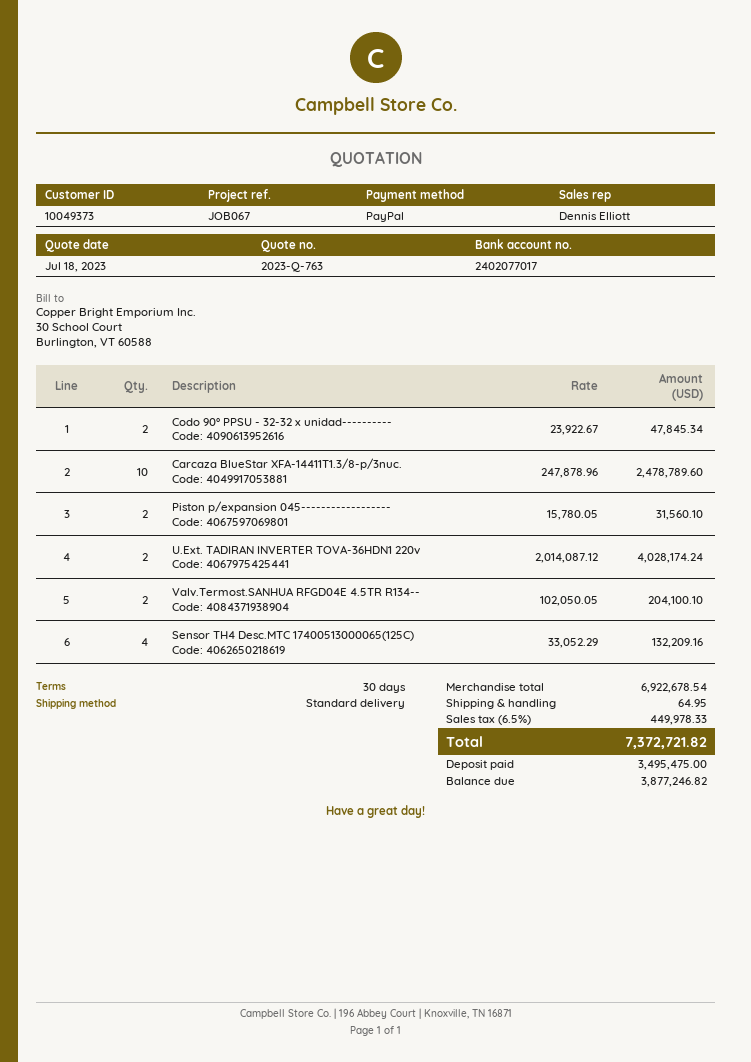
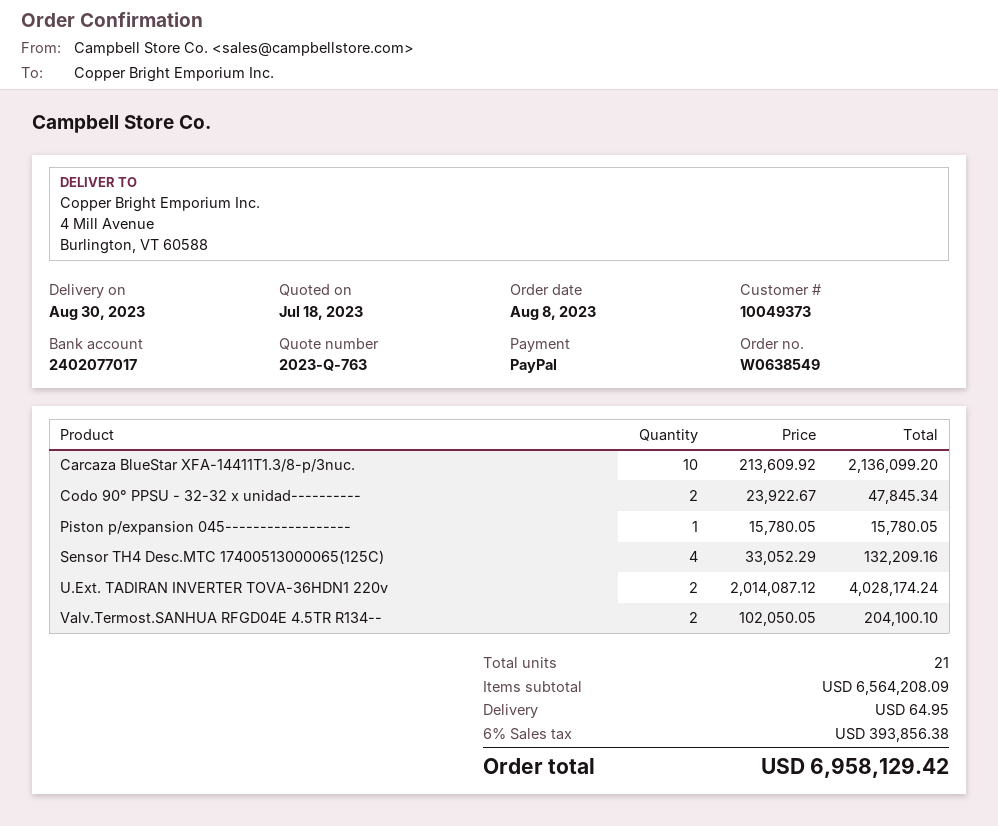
Carcaza BlueStar XFA-14411T1.3/8-p/3nuc.: 10 x 247878.96 = 2478789.60 -> 10 x 213609.92 = 2136099.20
Piston p/expansion 045------------------: 2 x 15780.05 = 31560.10 -> 1 x 15780.05 = 15780.05
subtotal: 6922678.54 -> 6564208.09
tax: 6.5% = 449978.33 -> 6% = 393856.38
total: 7372721.82 -> 6958129.42

